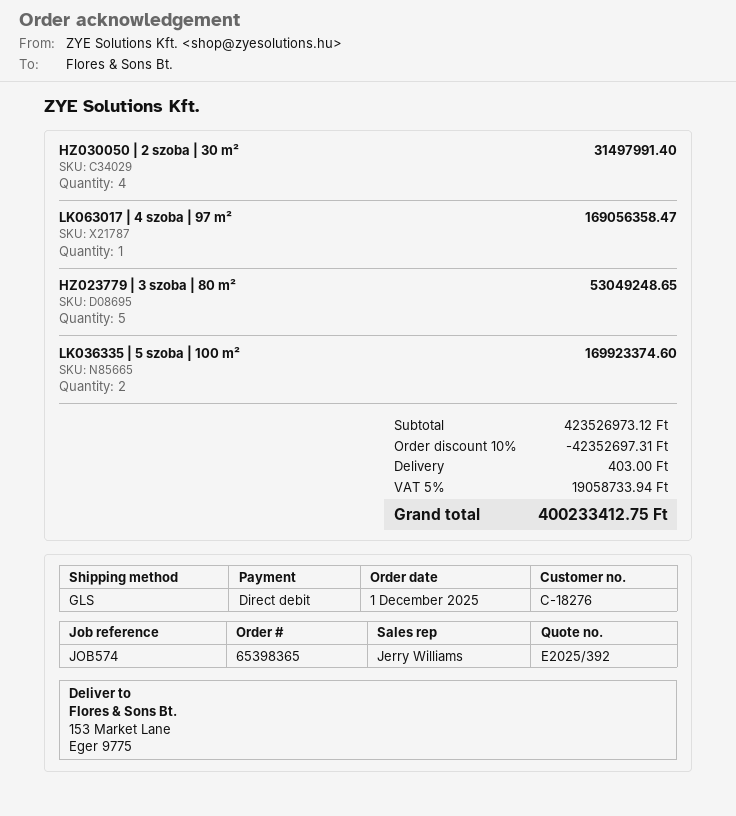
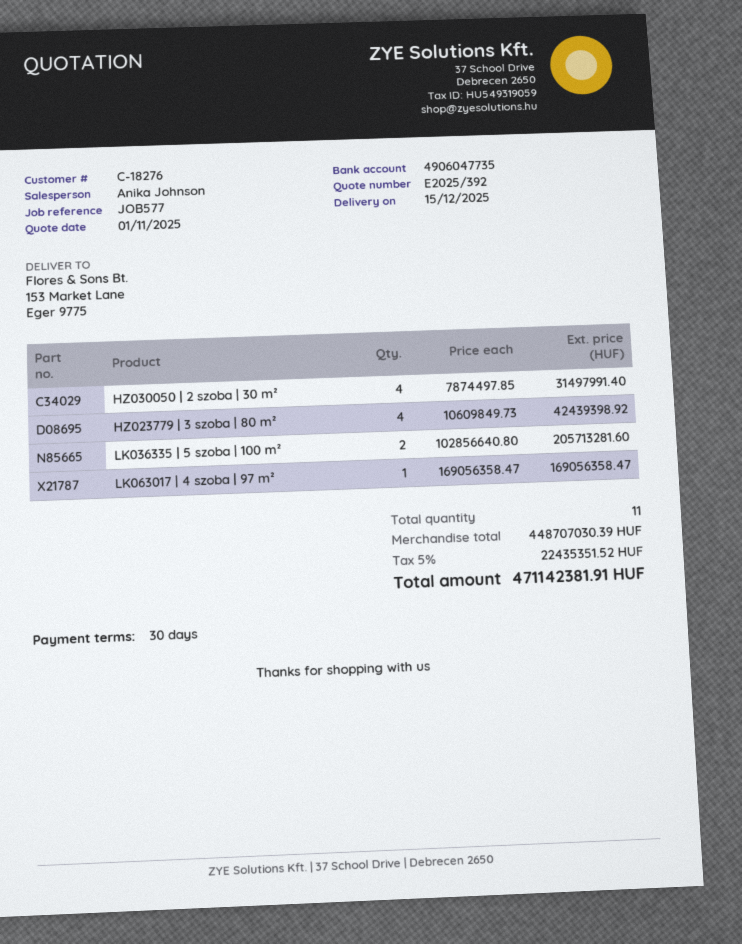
reference: JOB574 -> JOB577
sales rep: Jerry Williams -> Anika Johnson
HZ023779 | 3 szoba | 80 m²: 5 for 53049248.65 -> 4 for 42439398.92
LK036335 | 5 szoba | 100 m²: 2 for 169923374.60 -> 2 for 205713281.60
subtotal: 423526973.12 -> 448707030.39
discount: 10% = 42352697.31 -> none
shipping: 403.00 -> none
tax: 5% = 19058733.94 -> 5% = 22435351.52
total: 400233412.75 -> 471142381.91

